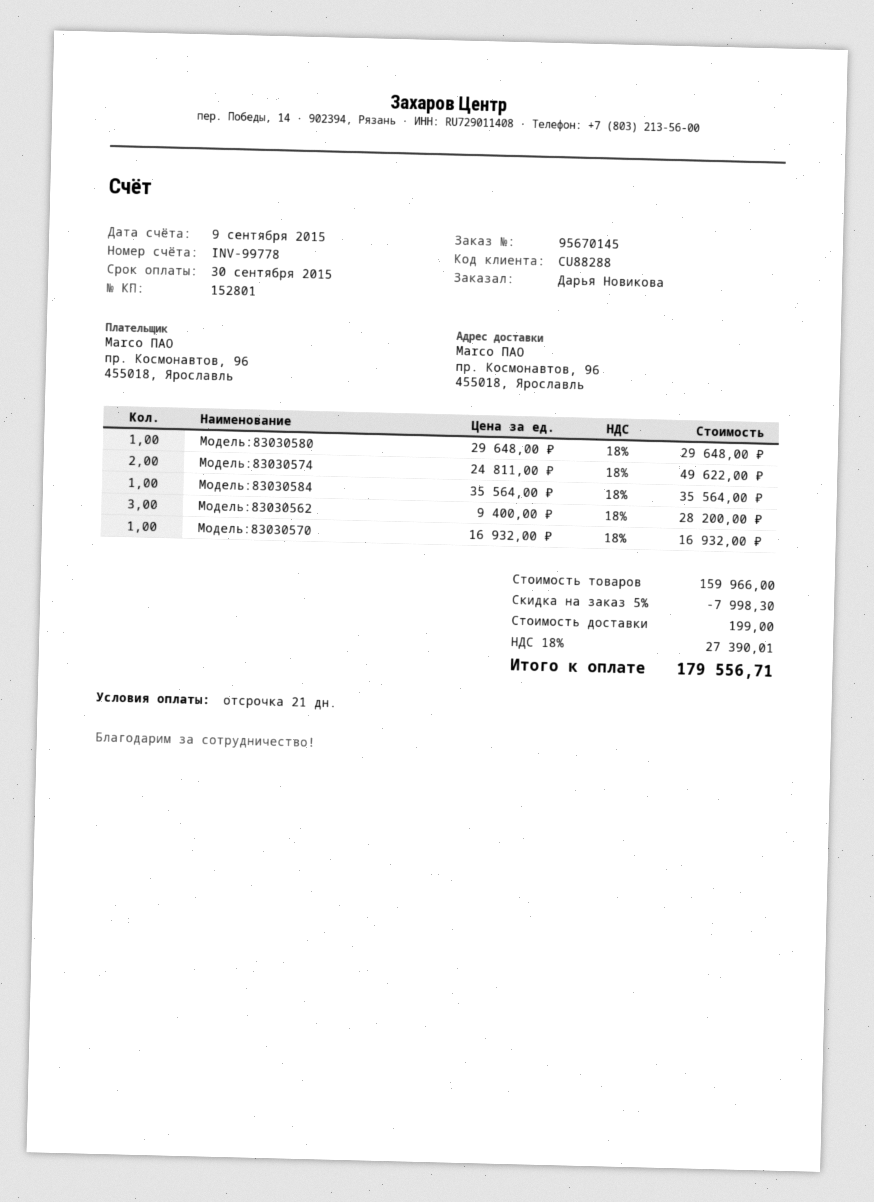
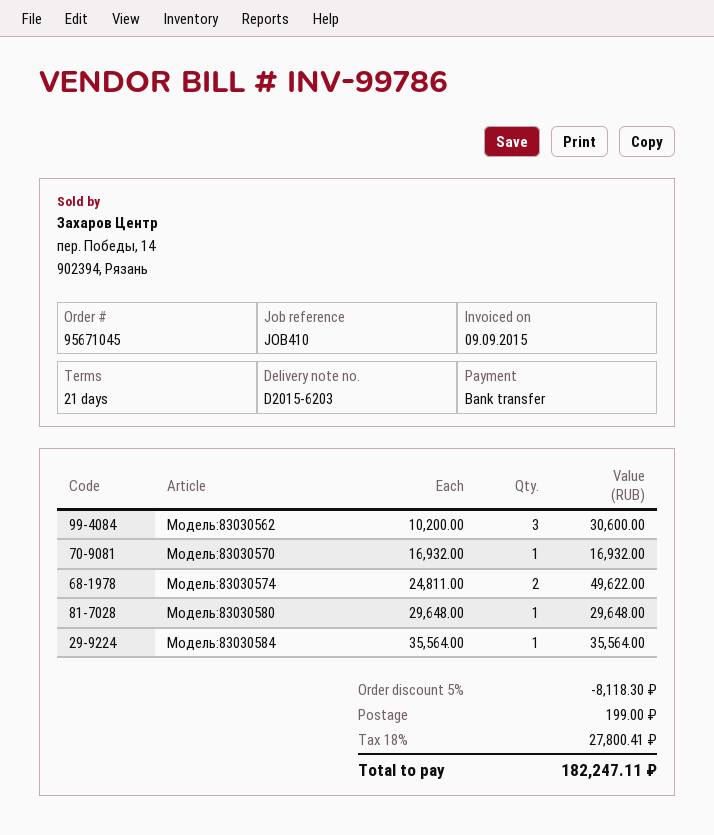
order number: 95670145 -> 95671045
invoice number: INV-99778 -> INV-99786
Модель:83030562: 3 x 9400.00 = 28200.00 -> 3 x 10200.00 = 30600.00
discount: 5% = 7998.30 -> 5% = 8118.30
tax: 18% = 27390.01 -> 18% = 27800.41
total: 179556.71 -> 182247.11

